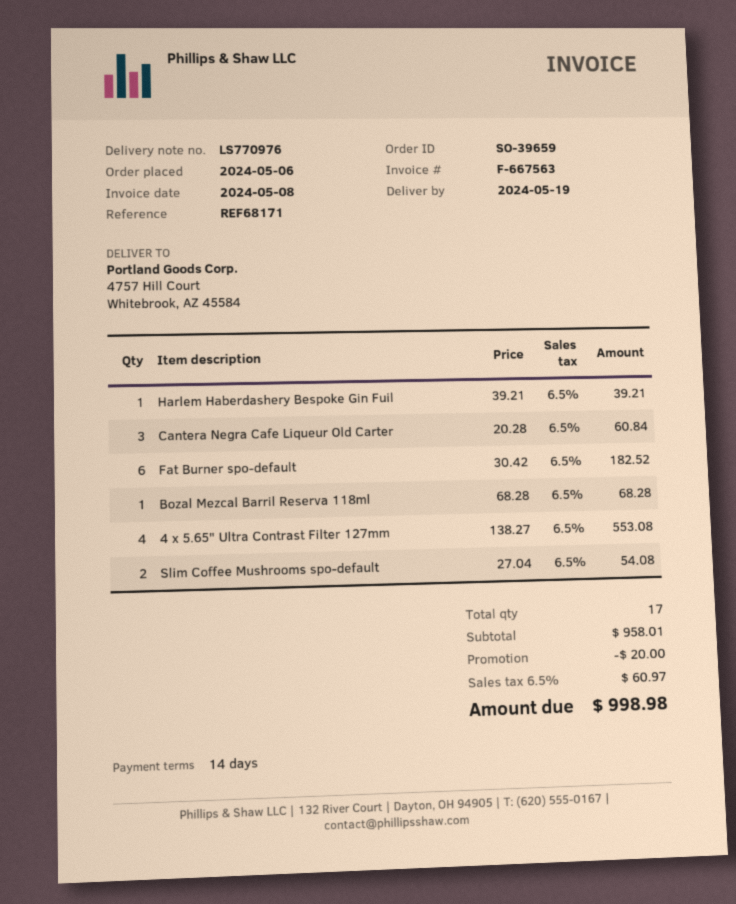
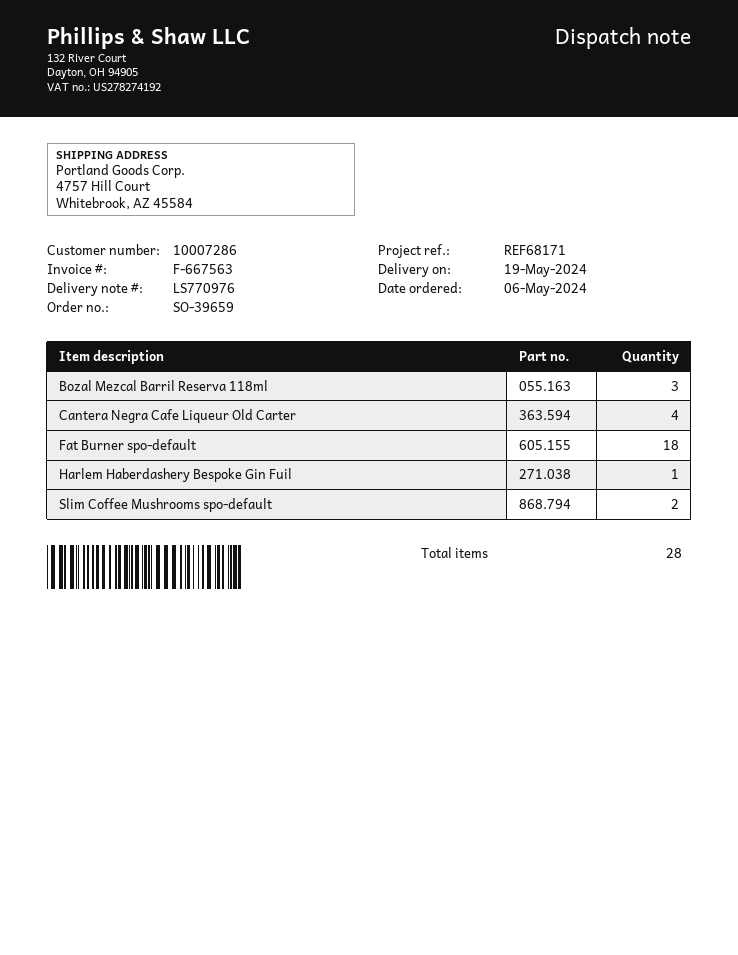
Cantera Negra Cafe Liqueur Old Carter: 3 -> 4
Fat Burner spo-default: 6 -> 18
Bozal Mezcal Barril Reserva 118ml: 1 -> 3
4 x 5.65" Ultra Contrast Filter 127mm: 4 -> none
total quantity: 17 -> 28

